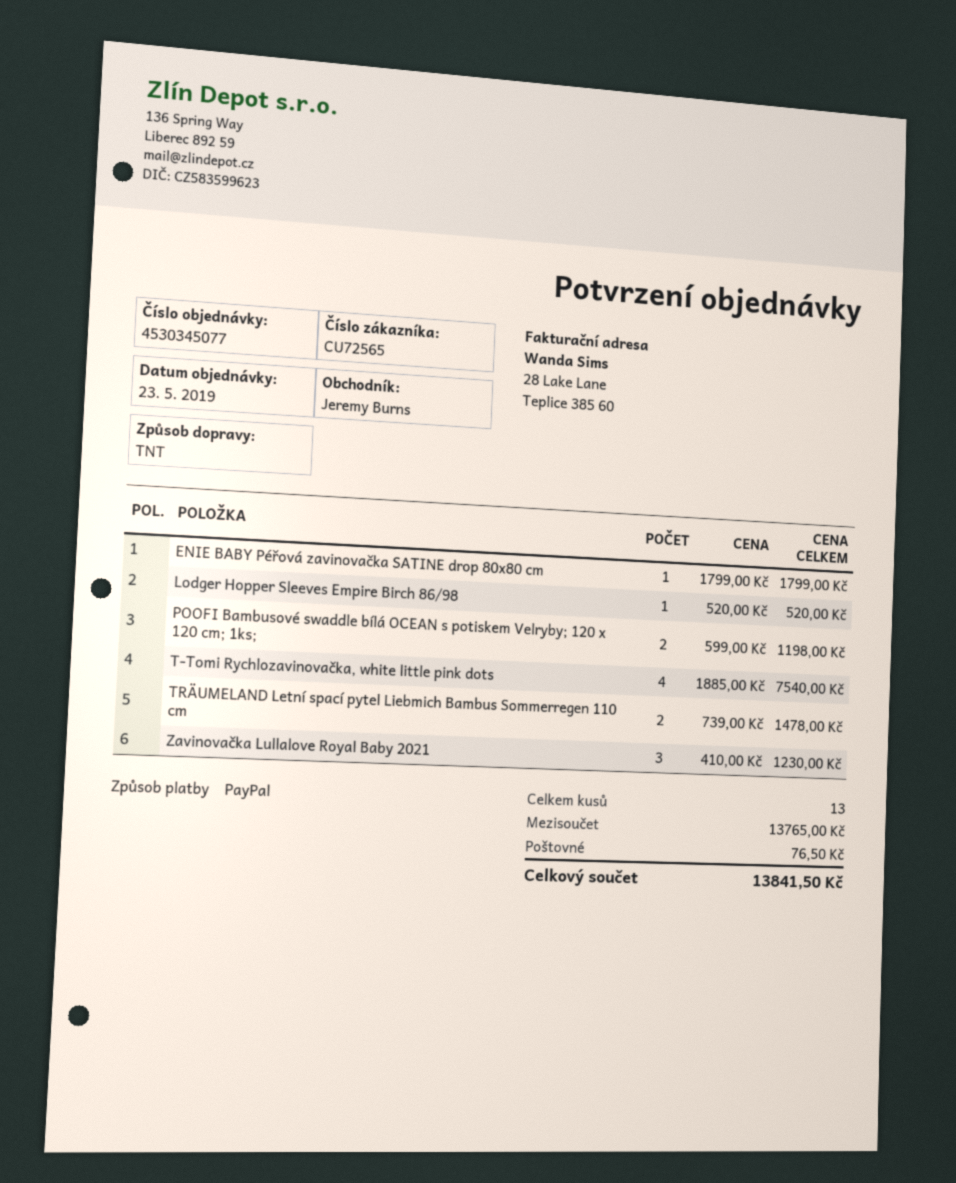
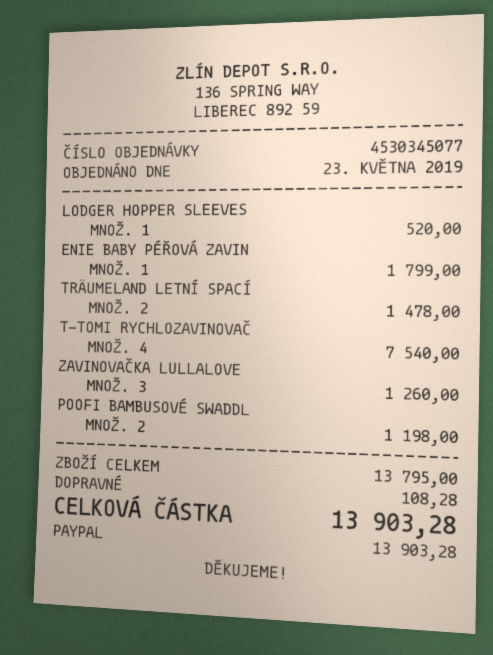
Zavinovačka Lullalove Royal Baby 2021: 3 for 1230.00 -> 3 for 1260.00
subtotal: 13765.00 -> 13795.00
shipping: 76.50 -> 108.28
total: 13841.50 -> 13903.28

